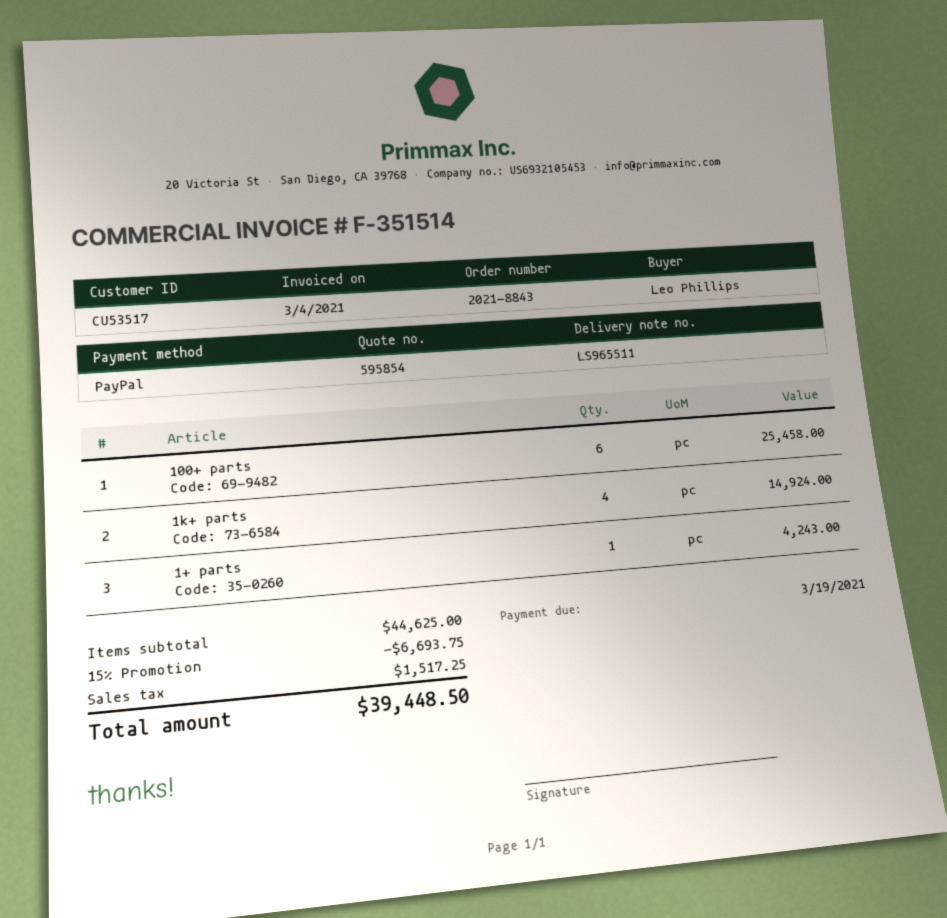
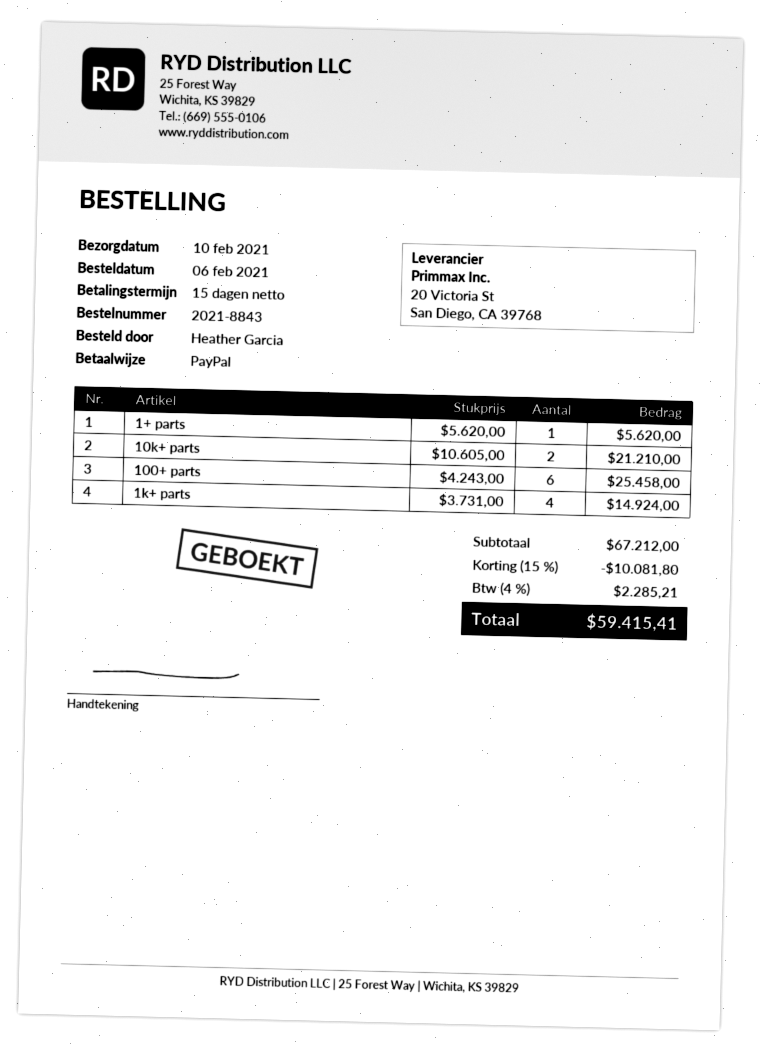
ordered by: Leo Phillips -> Heather Garcia
1+ parts: 1 for 4243.00 -> 1 for 5620.00
10k+ parts: none -> 2 for 21210.00
subtotal: 44625.00 -> 67212.00
discount: 15% = 6693.75 -> 15% = 10081.80
tax: 1517.25 -> 2285.21
total: 39448.50 -> 59415.41

